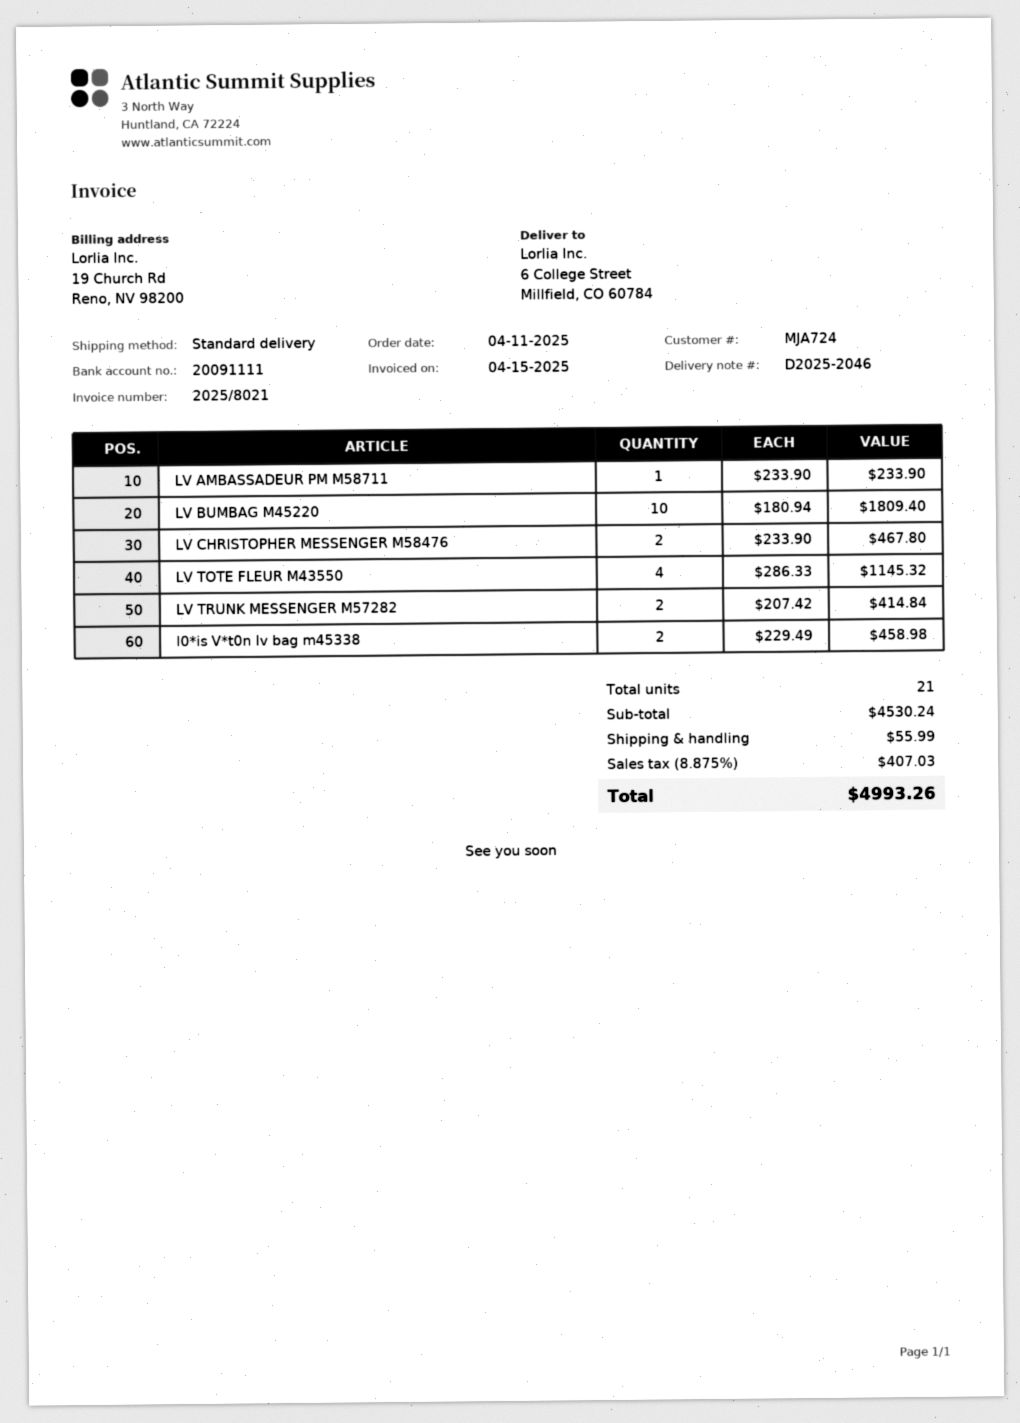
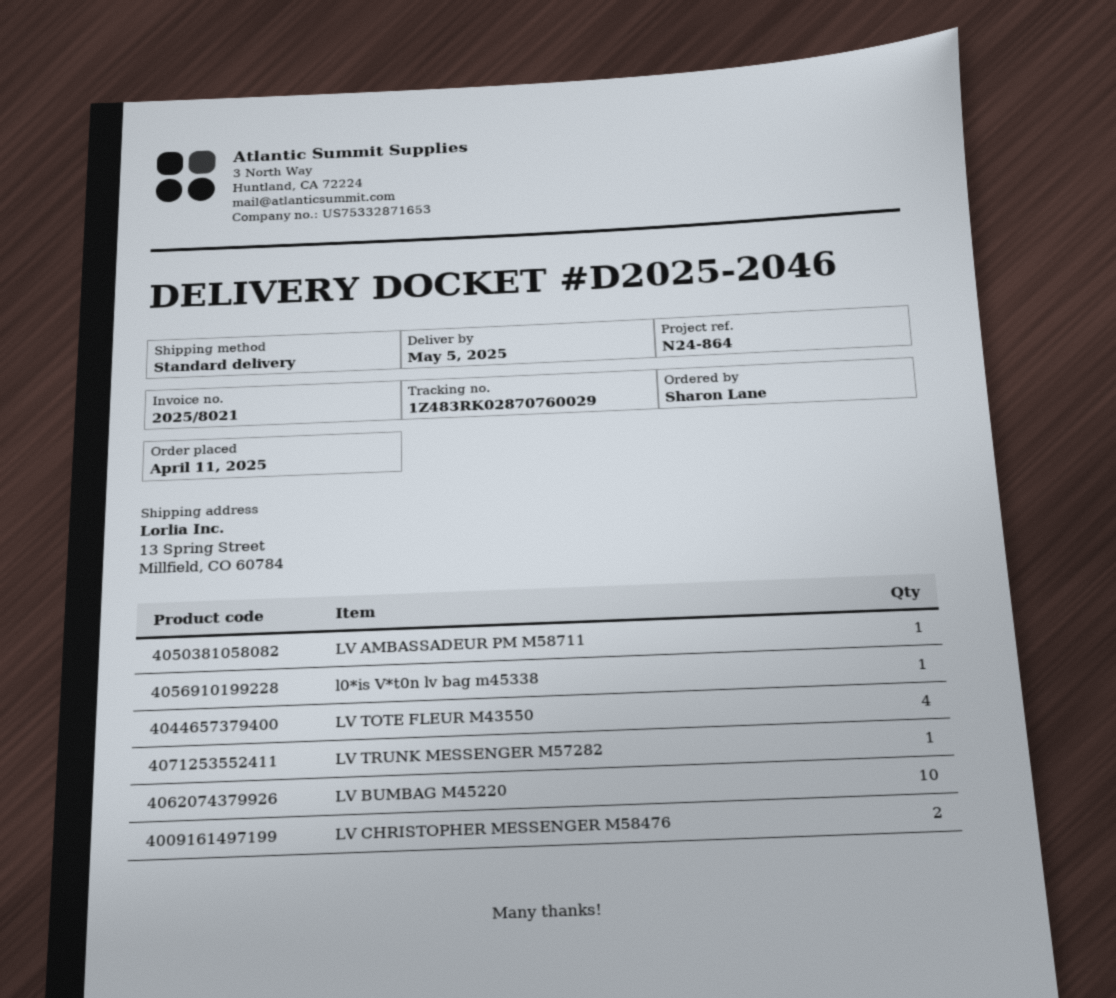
ship to: 6 College Street, Millfield, CO 60784 -> 13 Spring Street, Millfield, CO 60784
LV TRUNK MESSENGER M57282: 2 -> 1
l0*is V*t0n lv bag m45338: 2 -> 1

